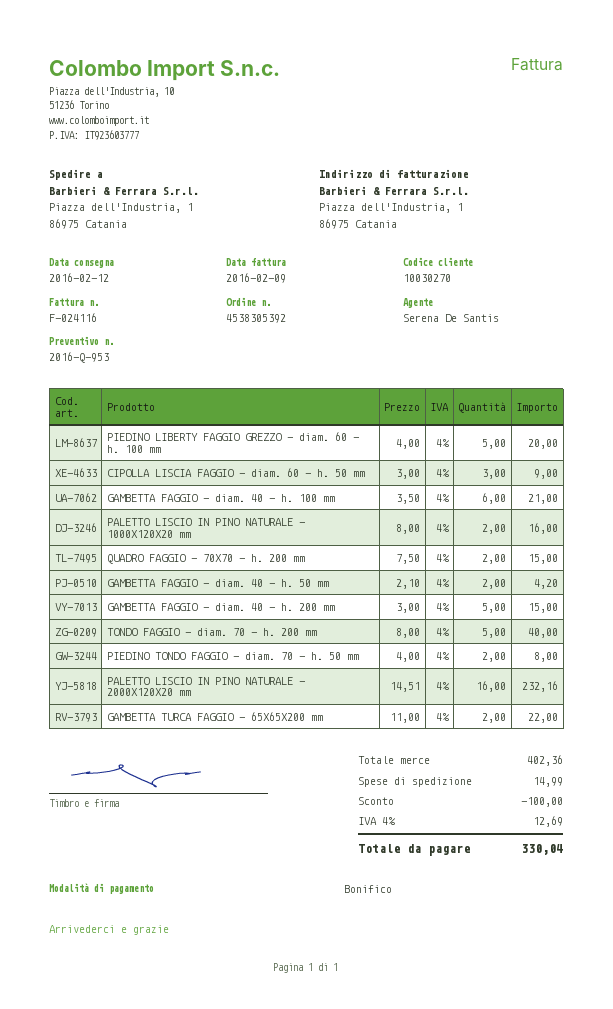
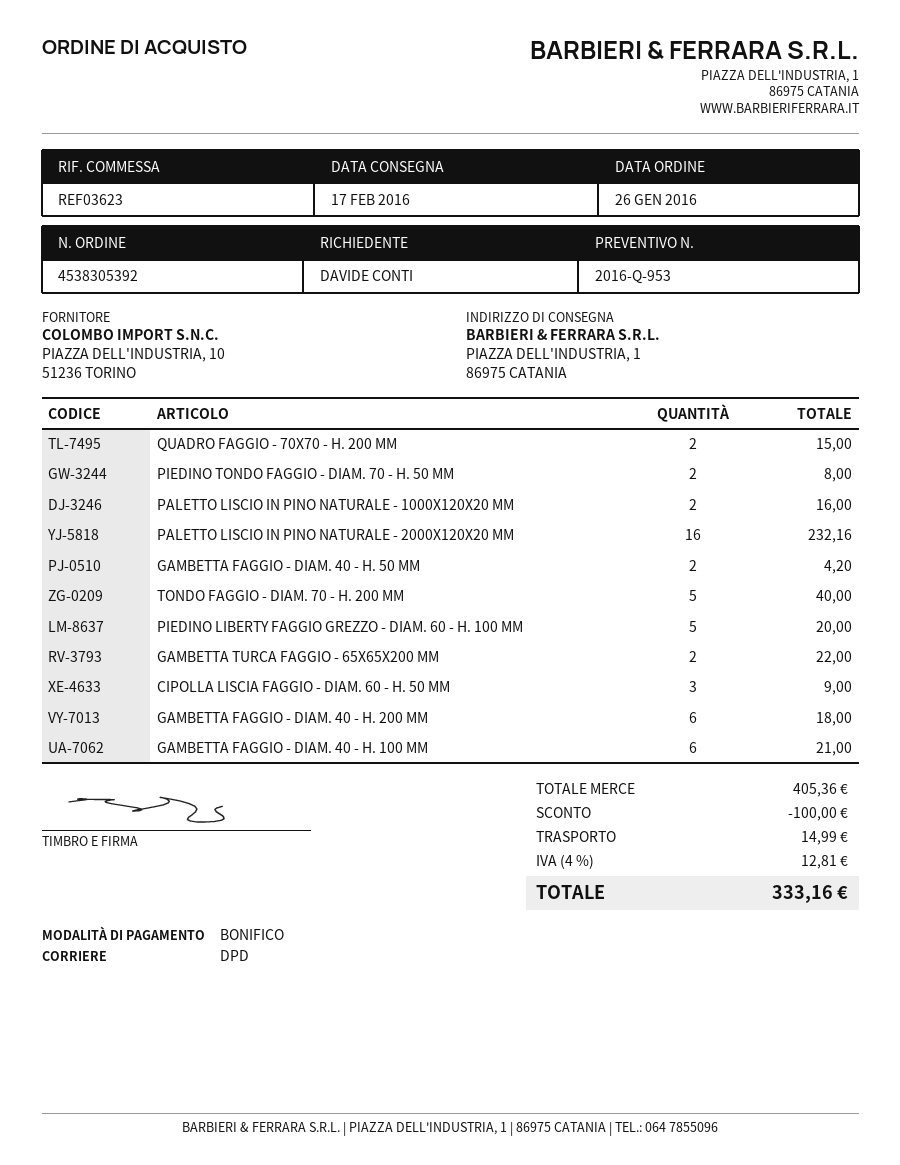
delivery date: 2016-02-12 -> 2016-02-17
GAMBETTA FAGGIO - diam. 40 - h. 200 mm: 5 for 15.00 -> 6 for 18.00
subtotal: 402.36 -> 405.36
tax: 4% = 12.69 -> 4% = 12.81
total: 330.04 -> 333.16

